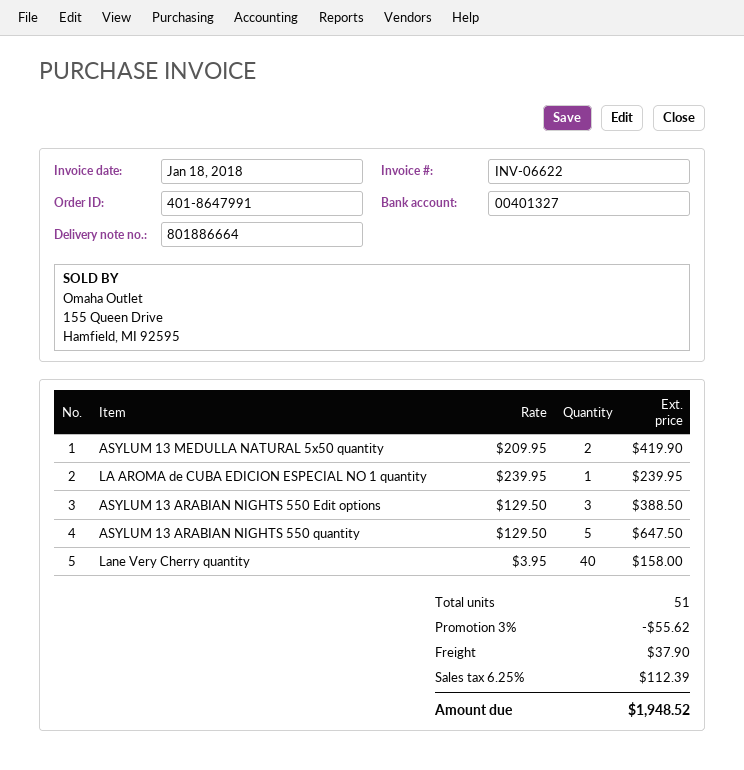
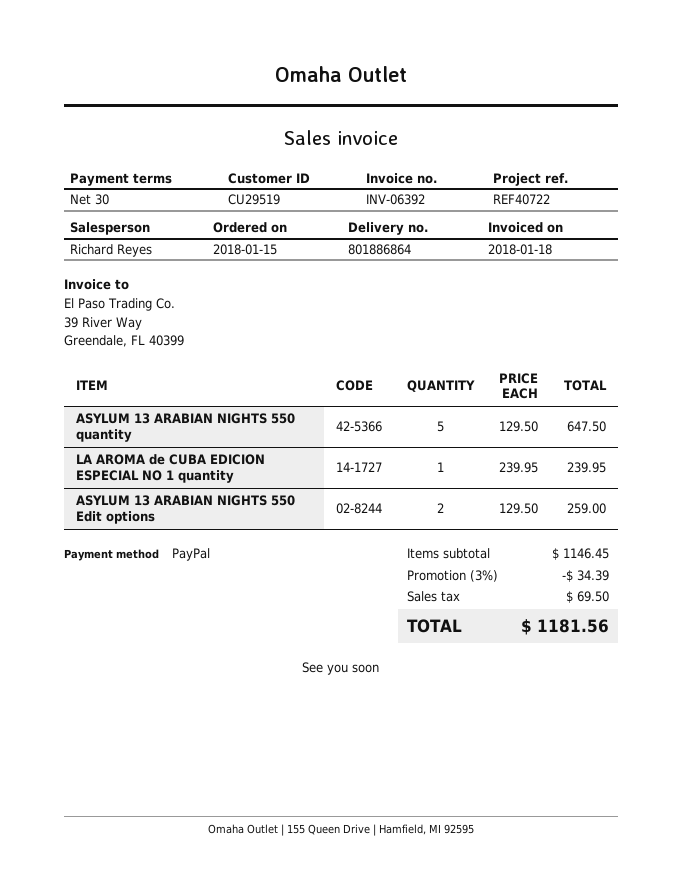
delivery note number: 801886664 -> 801886864
invoice number: INV-06622 -> INV-06392
ASYLUM 13 MEDULLA NATURAL 5x50 quantity: 2 x 209.95 = 419.90 -> none
ASYLUM 13 ARABIAN NIGHTS 550 Edit options: 3 x 129.50 = 388.50 -> 2 x 129.50 = 259.00
Lane Very Cherry quantity: 40 x 3.95 = 158.00 -> none
discount: 3% = 55.62 -> 3% = 34.39
shipping: 37.90 -> none
tax: 112.39 -> 69.50
total: 1948.52 -> 1181.56

